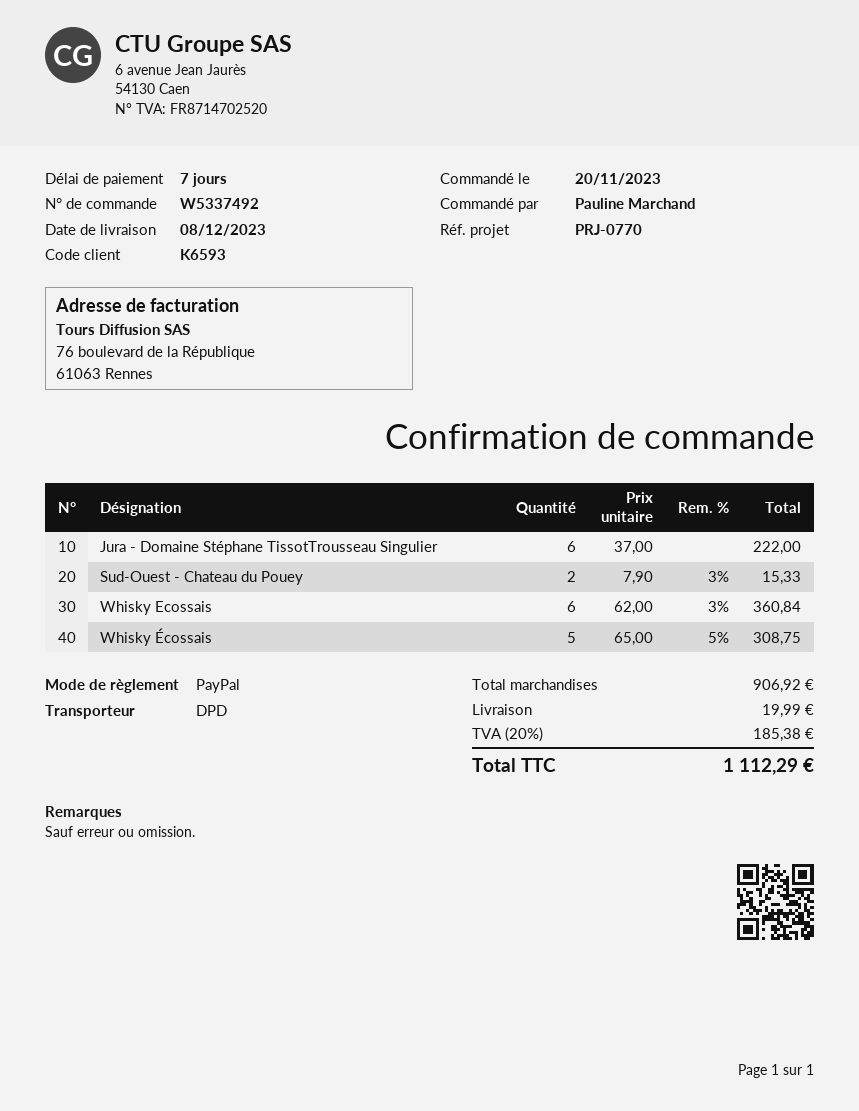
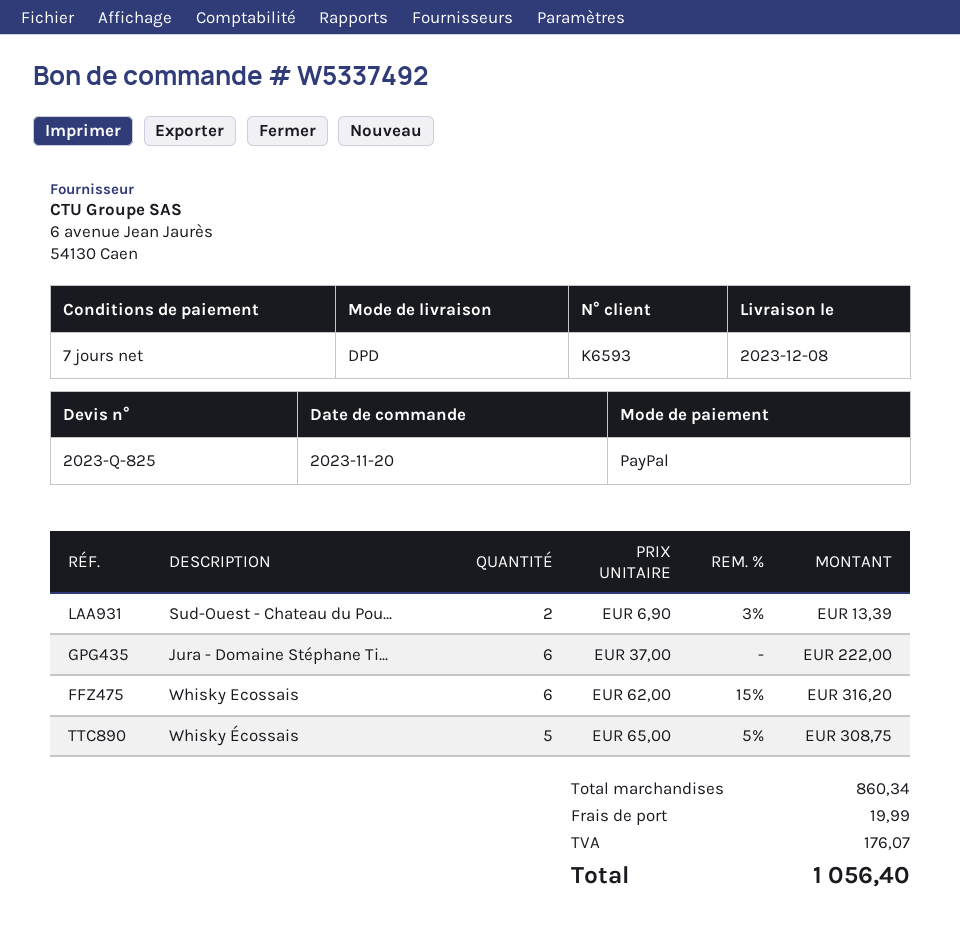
Sud-Ouest - Chateau du Pouey: 2 x 7.90 - 3% = 15.33 -> 2 x 6.90 - 3% = 13.39
Whisky Ecossais: 6 x 62.00 - 3% = 360.84 -> 6 x 62.00 - 15% = 316.20
subtotal: 906.92 -> 860.34
tax: 185.38 -> 176.07
total: 1112.29 -> 1056.40

